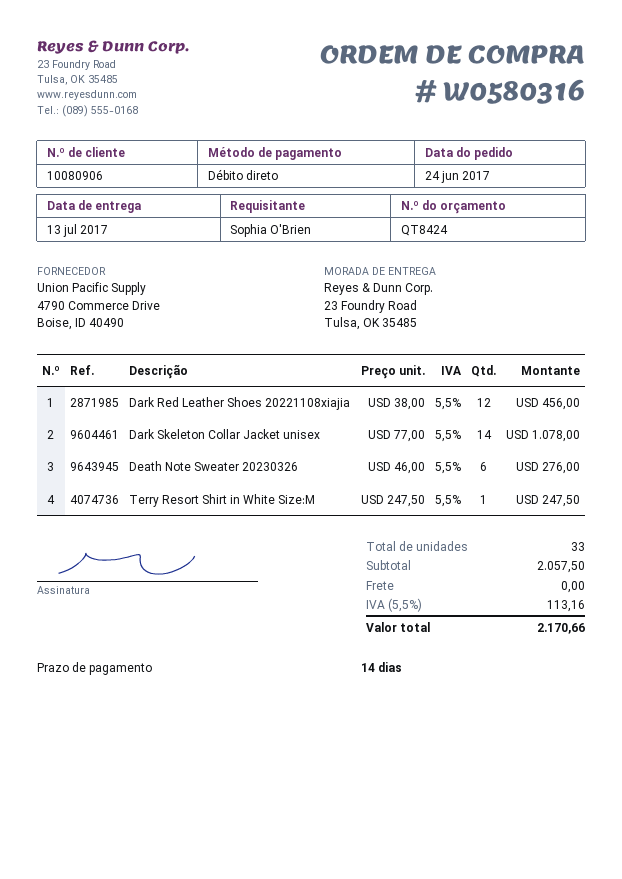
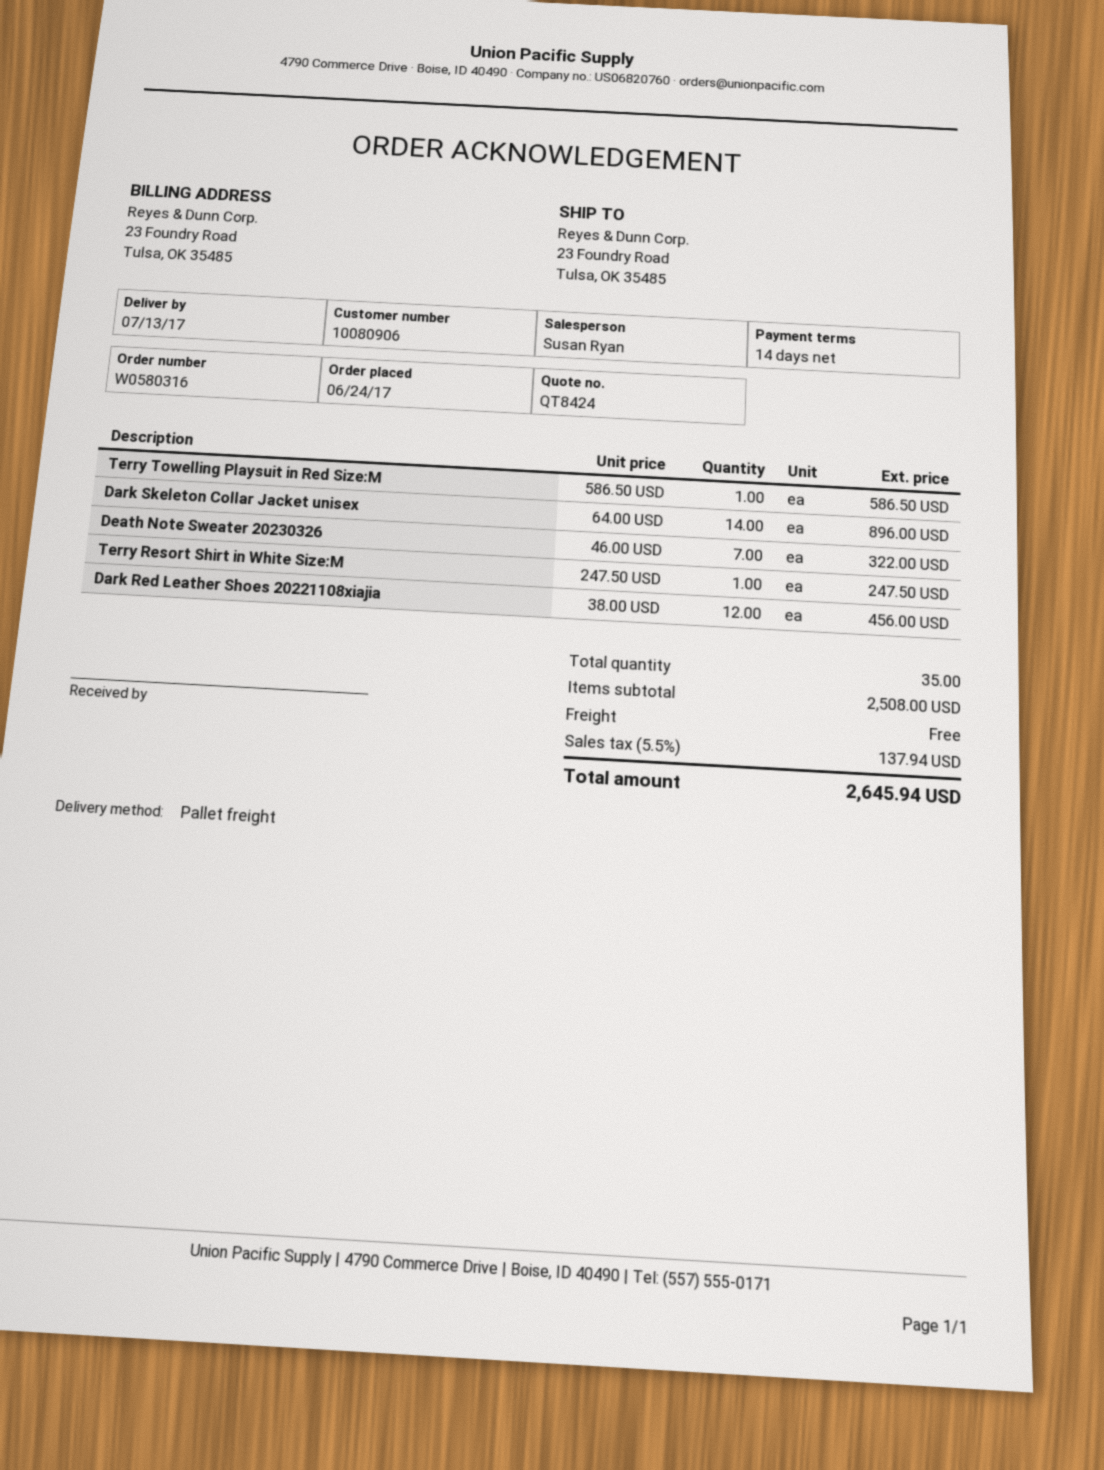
Dark Skeleton Collar Jacket unisex: 14 x 77.00 = 1078.00 -> 14 x 64.00 = 896.00
Death Note Sweater 20230326: 6 x 46.00 = 276.00 -> 7 x 46.00 = 322.00
Terry Towelling Playsuit in Red Size:M: none -> 1 x 586.50 = 586.50
total quantity: 33 -> 35
subtotal: 2057.50 -> 2508.00
tax: 5.5% = 113.16 -> 5.5% = 137.94
total: 2170.66 -> 2645.94

